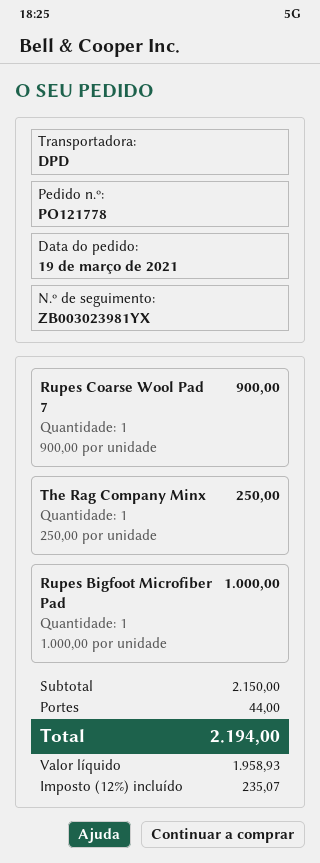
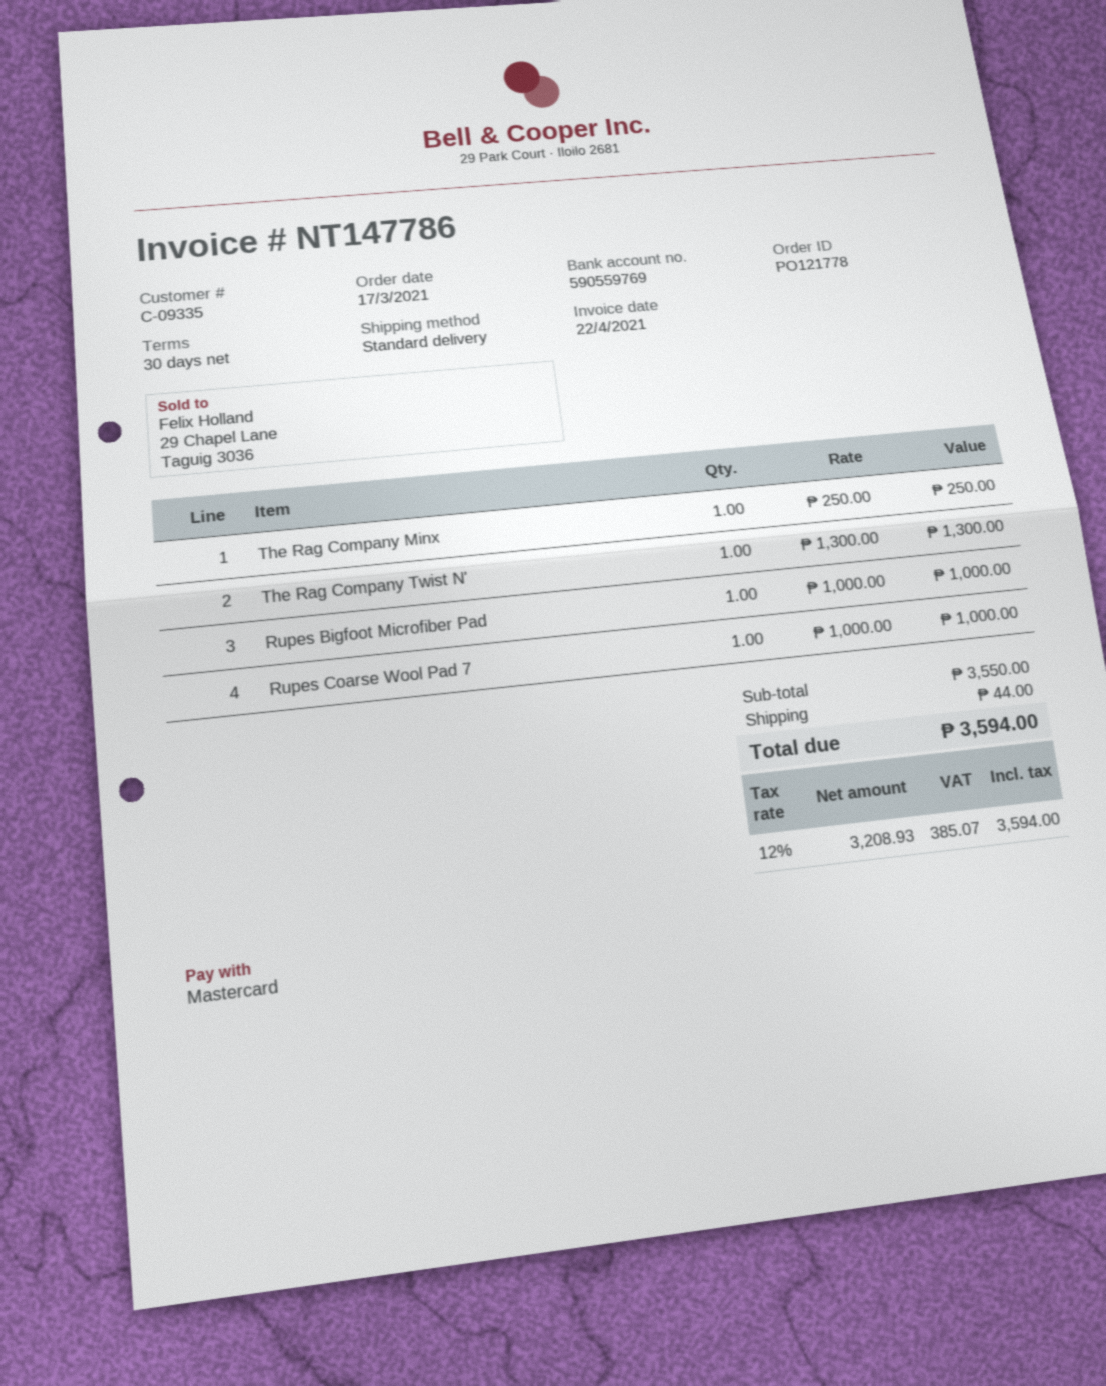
order date: 2021-03-19 -> 2021-03-17
shipping method: DPD -> standard
Rupes Coarse Wool Pad 7: 1 x 900.00 = 900.00 -> 1 x 1000.00 = 1000.00
The Rag Company Twist N': none -> 1 x 1300.00 = 1300.00
subtotal: 2150.00 -> 3550.00
net: 1958.93 -> 3208.93
tax: 12% = 235.07 -> 12% = 385.07
total: 2194.00 -> 3594.00

